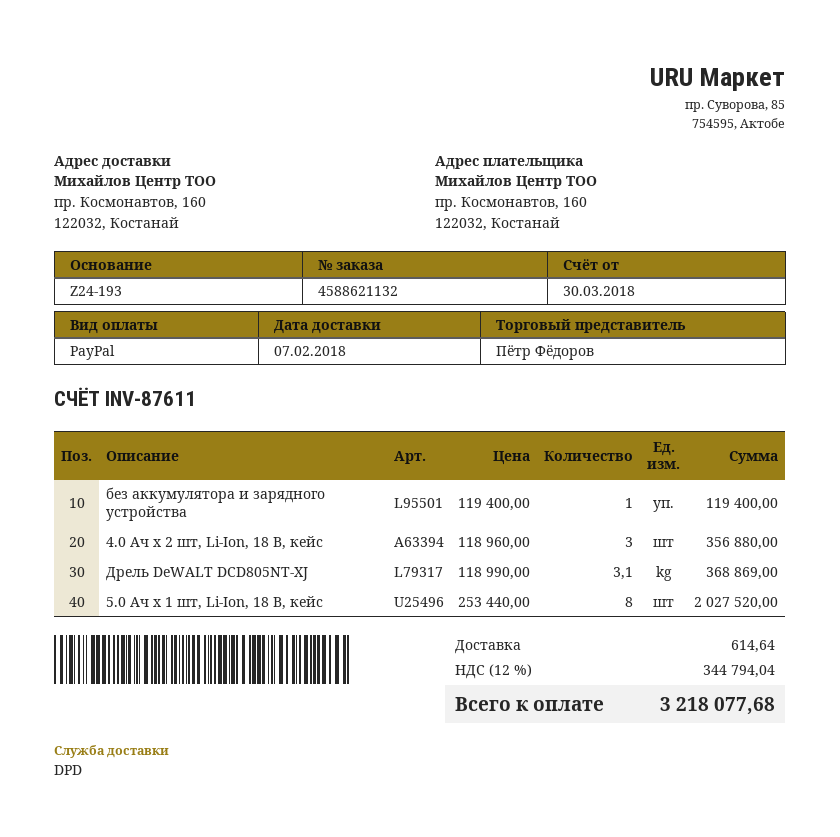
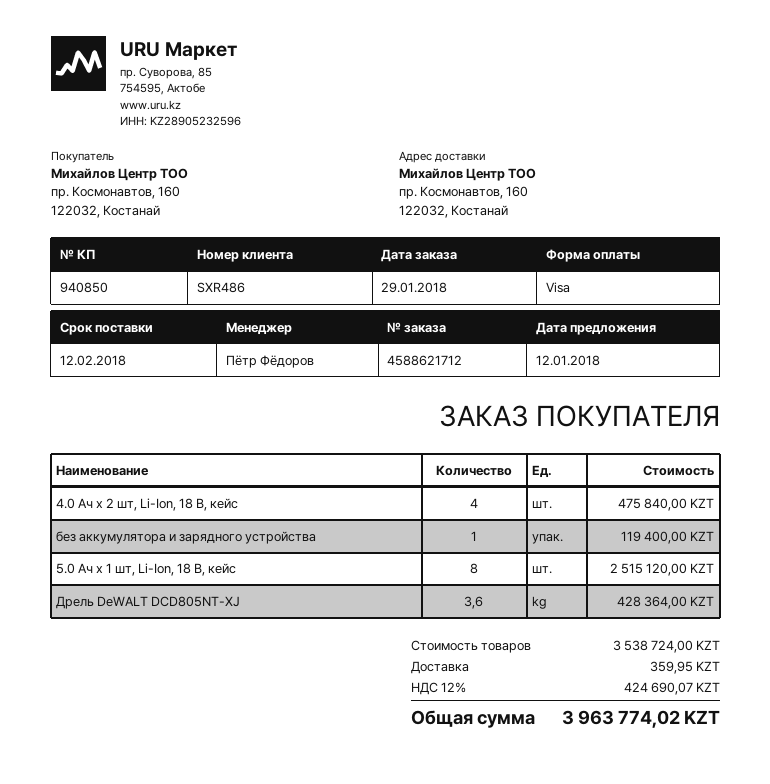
order number: 4588621132 -> 4588621712
delivery date: 2018-02-07 -> 2018-02-12
payment method: PayPal -> Visa
4.0 Ач x 2 шт, Li-Ion, 18 В, кейс: 3 for 356880.00 -> 4 for 475840.00
Дрель DeWALT DCD805NT-XJ: 3.1 for 368869.00 -> 3.6 for 428364.00
5.0 Ач x 1 шт, Li-Ion, 18 В, кейс: 8 for 2027520.00 -> 8 for 2515120.00
shipping: 614.64 -> 359.95
tax: 12% = 344794.04 -> 12% = 424690.07
total: 3218077.68 -> 3963774.02

